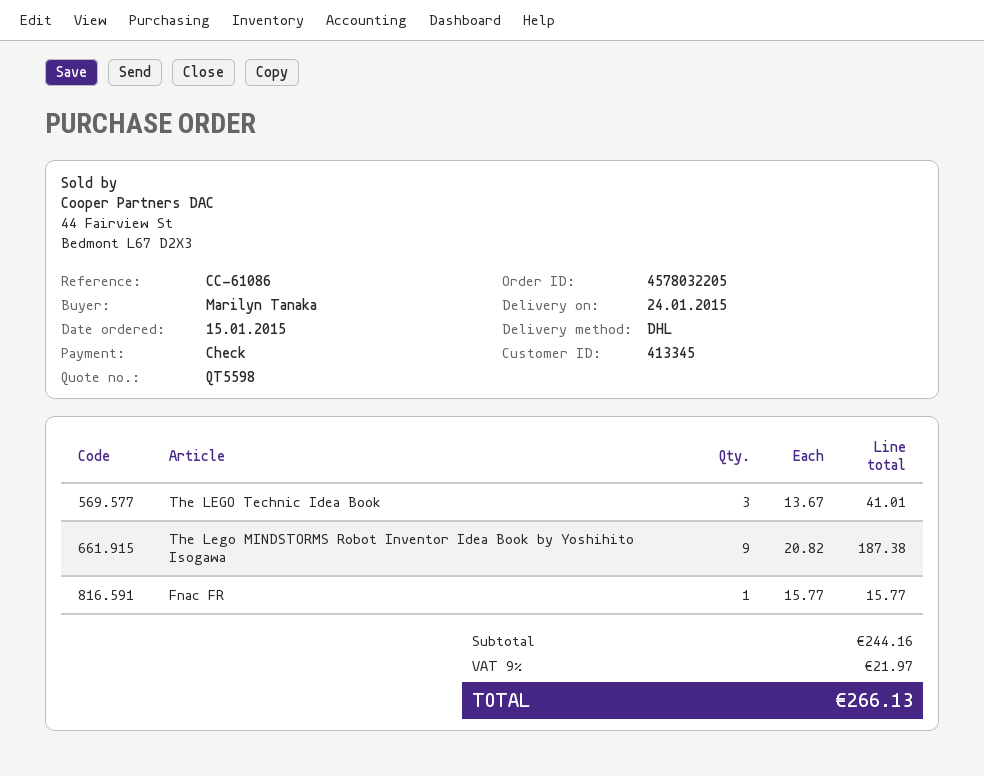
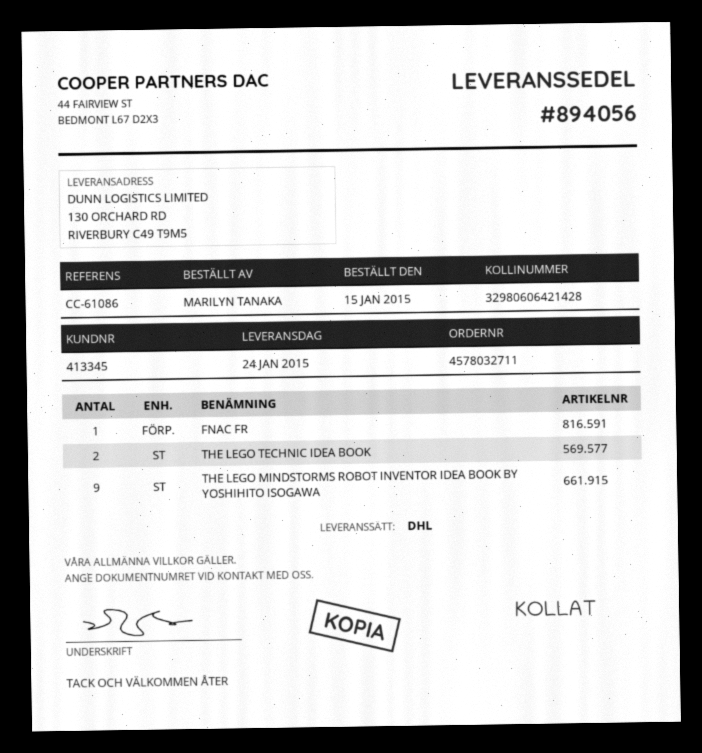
order number: 4578032205 -> 4578032711
The LEGO Technic Idea Book: 3 -> 2

